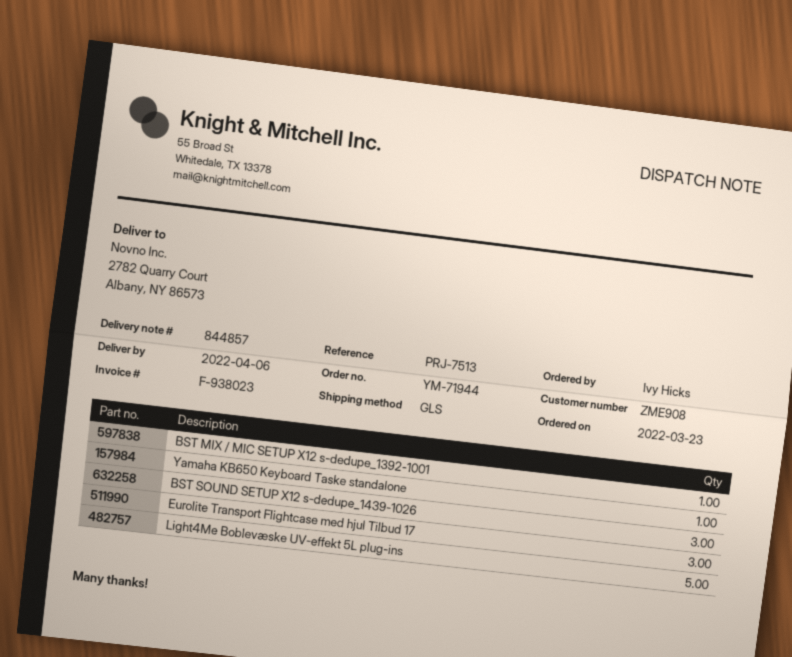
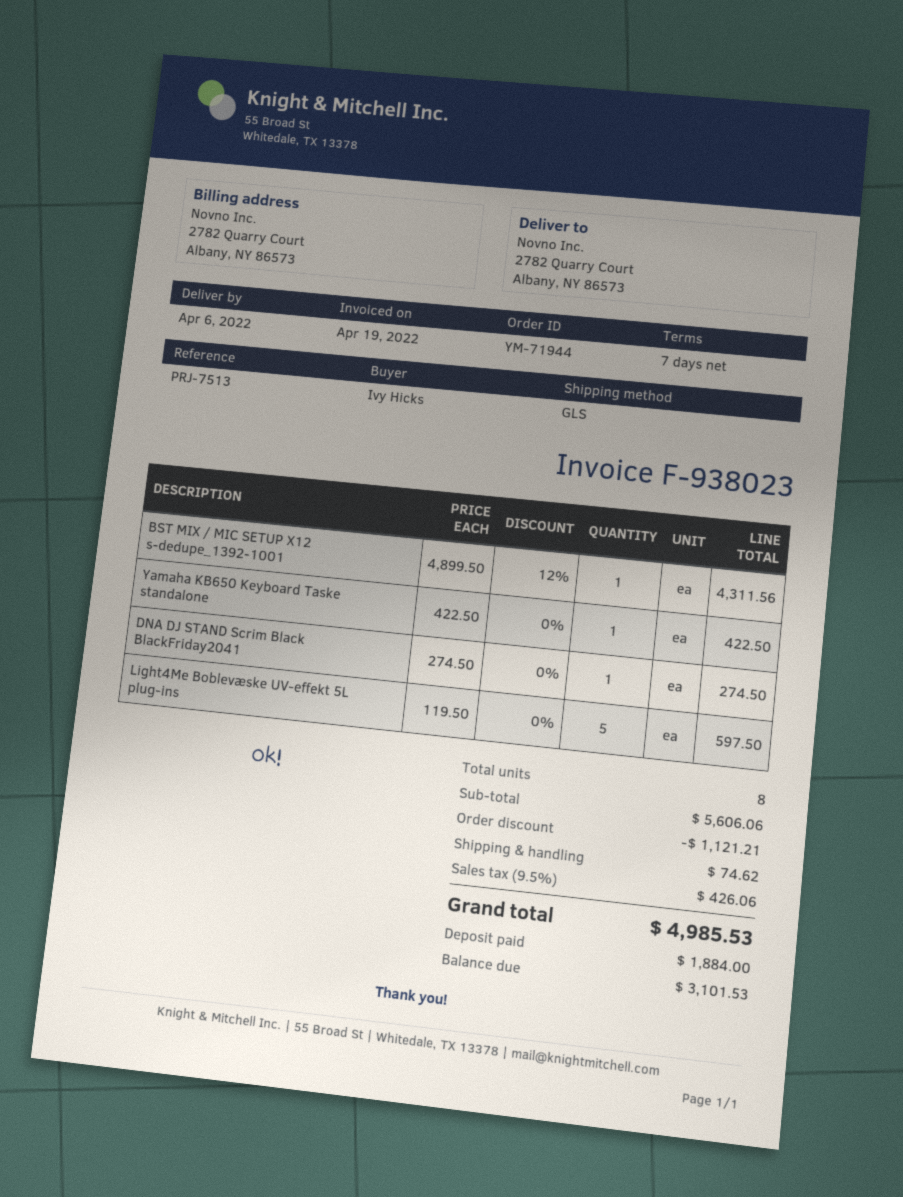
BST SOUND SETUP X12 s-dedupe_1439-1026: 3 -> none
Eurolite Transport Flightcase med hjul Tilbud 17: 3 -> none
DNA DJ STAND Scrim Black BlackFriday2041: none -> 1

